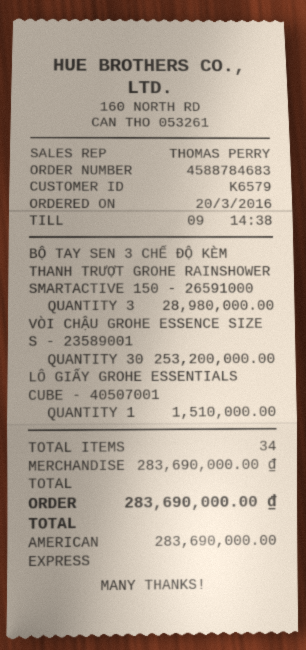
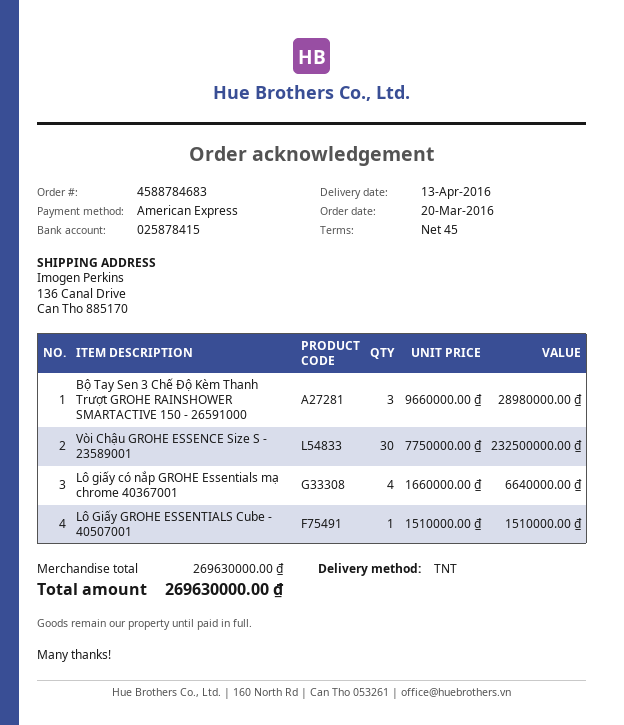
VÒI CHẬU GROHE ESSENCE SIZE S - 23589001: 30 for 253200000.00 -> 30 for 232500000.00
Lô giấy có nắp GROHE Essentials mạ chrome 40367001: none -> 4 for 6640000.00
subtotal: 283690000.00 -> 269630000.00
total: 283690000.00 -> 269630000.00

